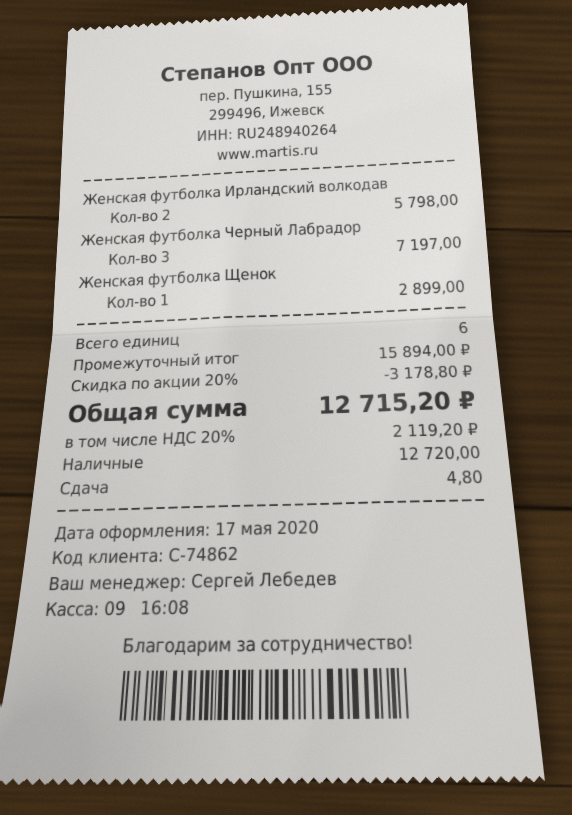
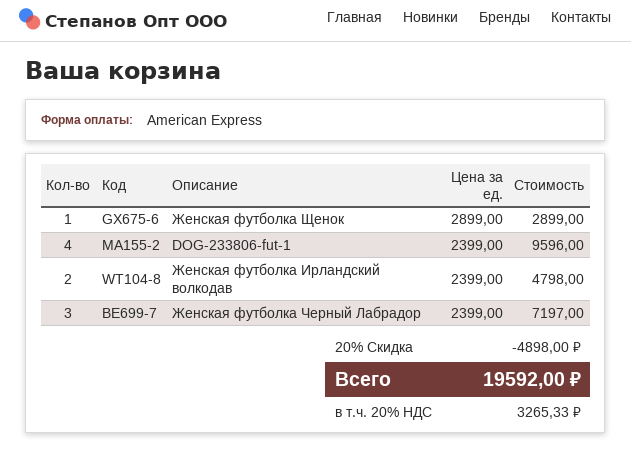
payment method: cash -> American Express
Женская футболка Ирландский волкодав: 2 for 5798.00 -> 2 for 4798.00
DOG-233806-fut-1: none -> 4 for 9596.00
discount: 20% = 3178.80 -> 20% = 4898.00
tax: 20% = 2119.20 -> 20% = 3265.33
total: 12715.20 -> 19592.00

